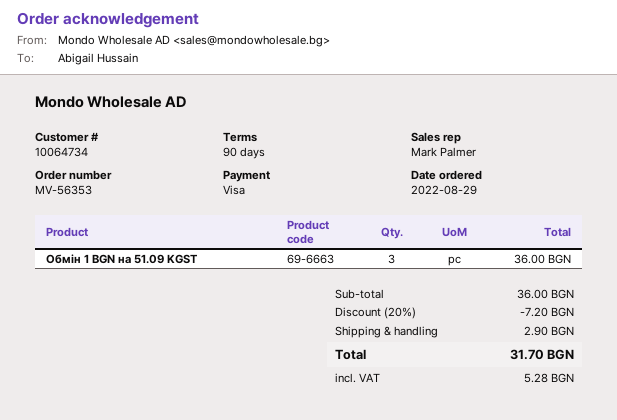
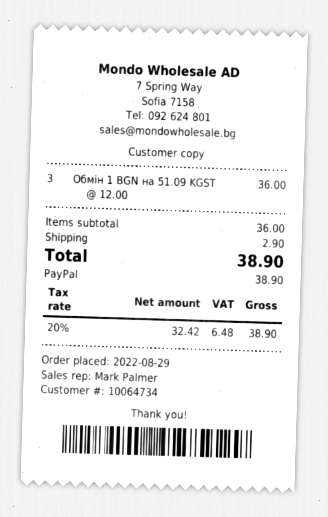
payment method: Visa -> PayPal
discount: 20% = 7.20 -> none
tax: 5.28 -> 6.48
total: 31.70 -> 38.90

